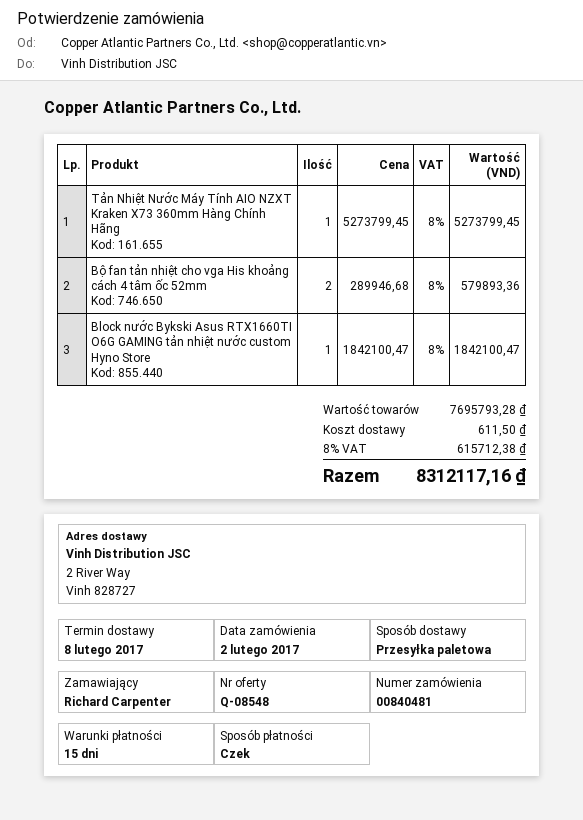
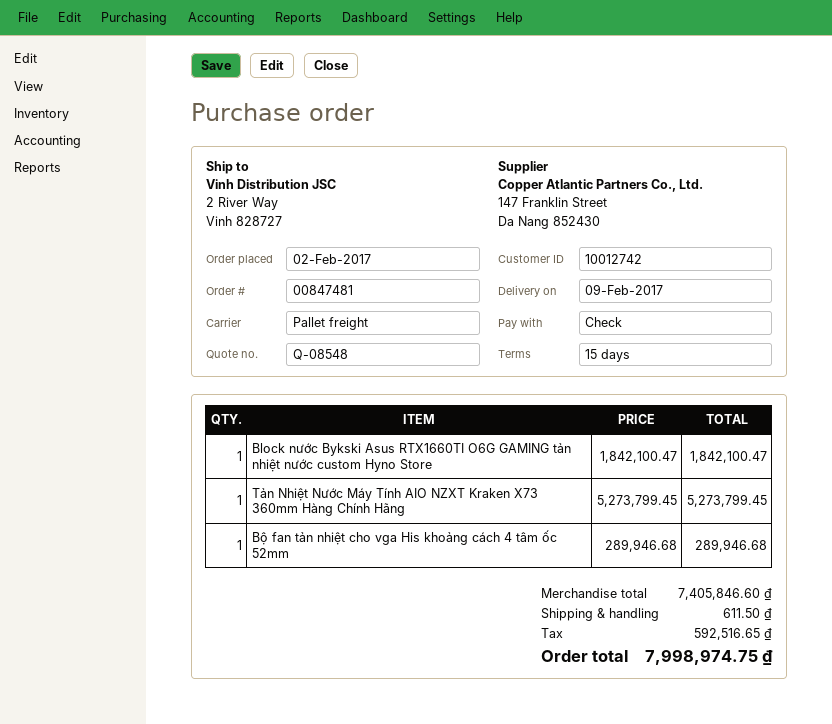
order number: 00840481 -> 00847481
delivery date: 2017-02-08 -> 2017-02-09
Bộ fan tản nhiệt cho vga His khoảng cách 4 tâm ốc 52mm: 2 x 289946.68 = 579893.36 -> 1 x 289946.68 = 289946.68
subtotal: 7695793.28 -> 7405846.60
tax: 615712.38 -> 592516.65
total: 8312117.16 -> 7998974.75

